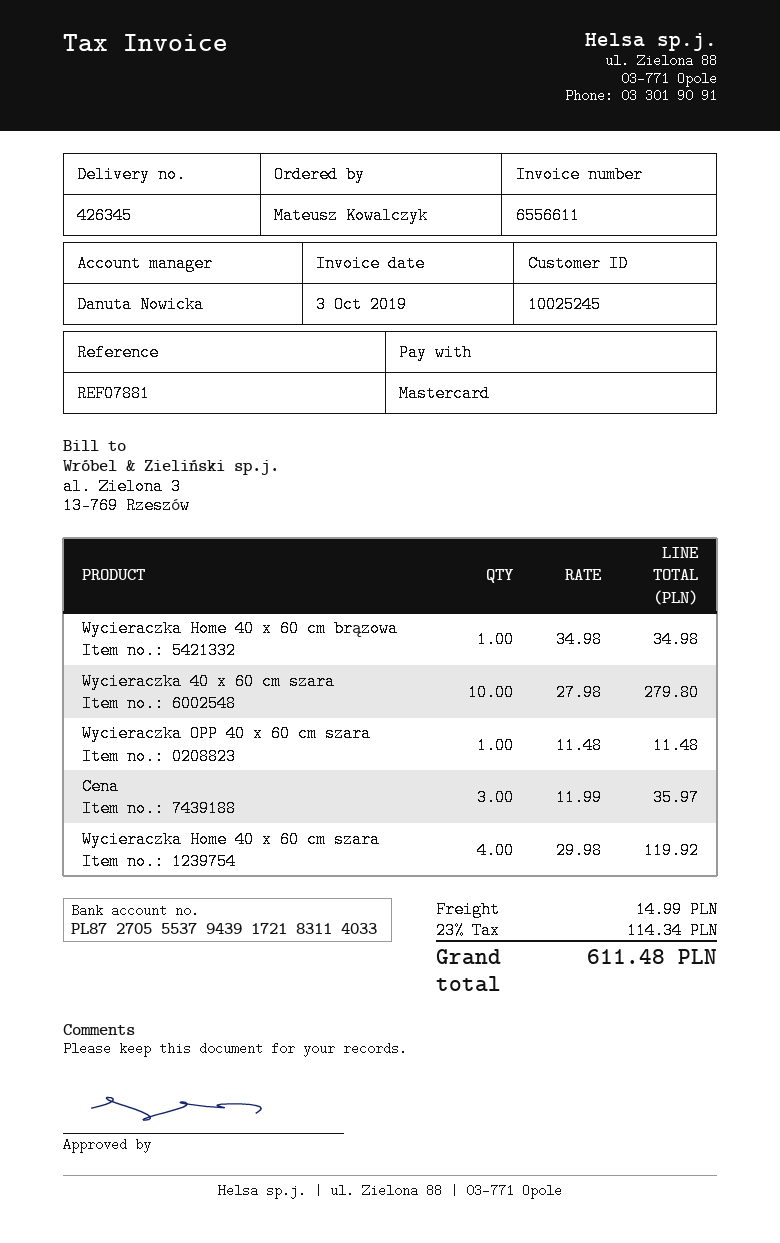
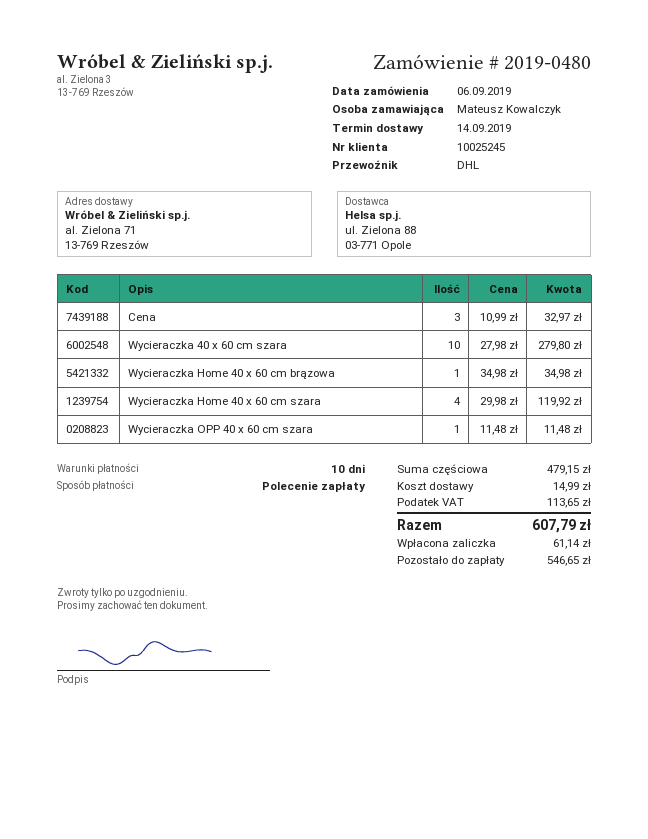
payment method: Mastercard -> direct debit
Cena: 3 x 11.99 = 35.97 -> 3 x 10.99 = 32.97
tax: 114.34 -> 113.65
total: 611.48 -> 607.79

